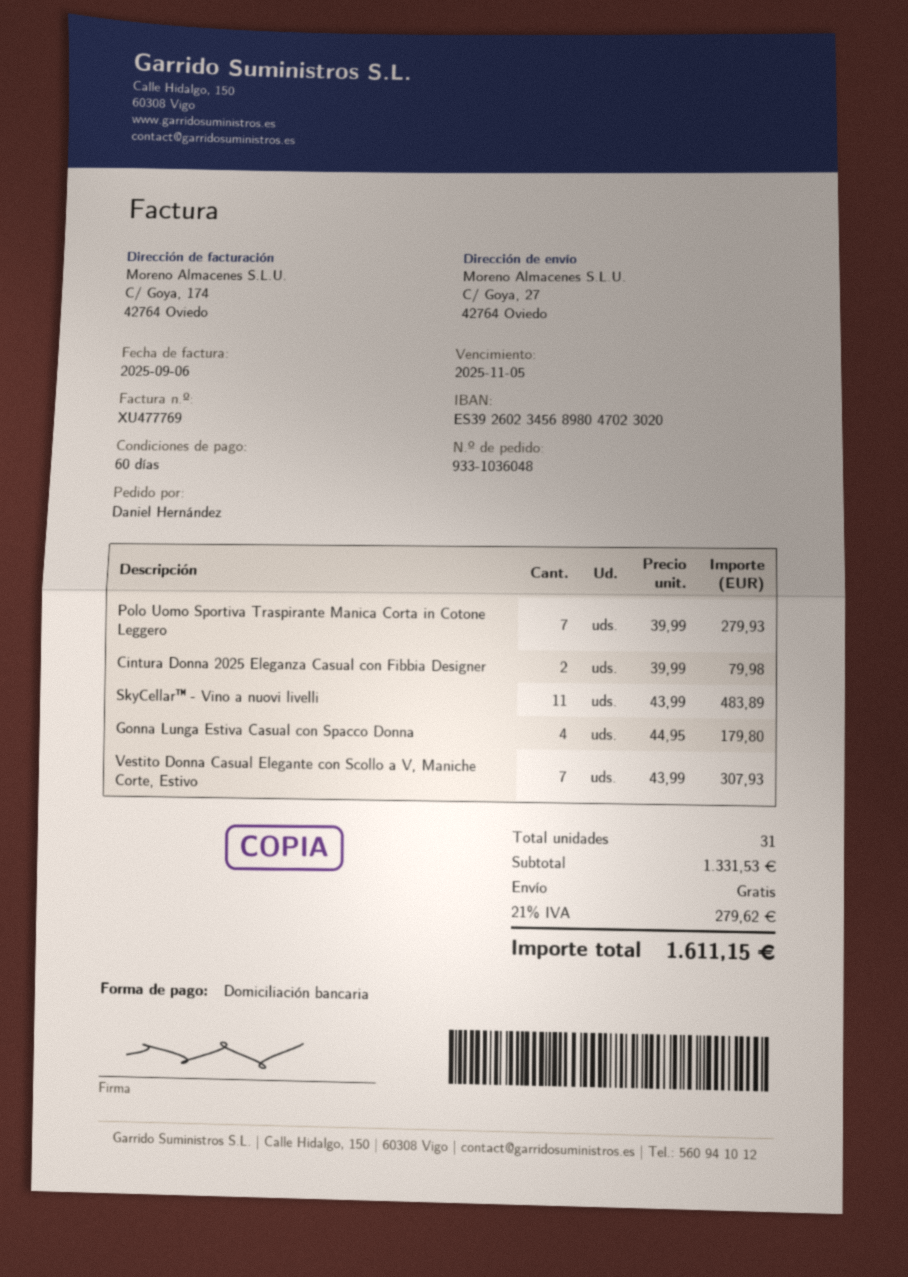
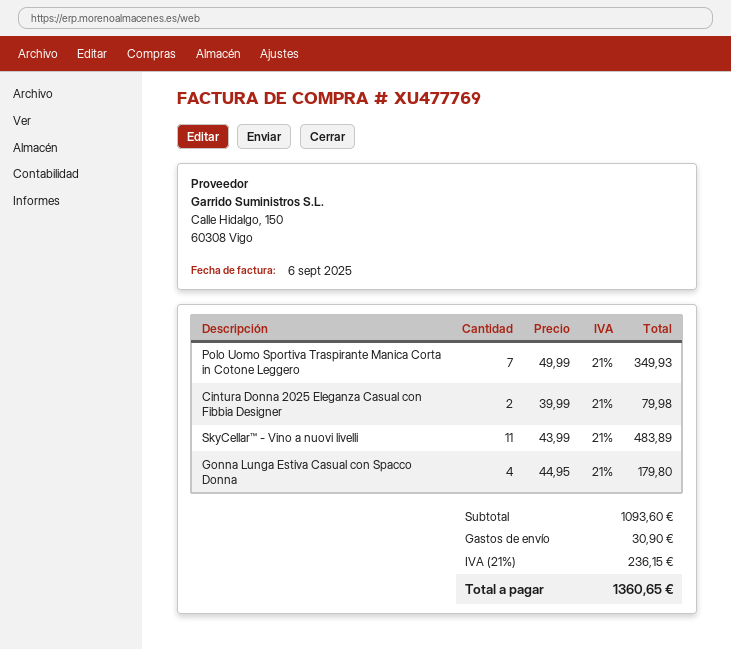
Polo Uomo Sportiva Traspirante Manica Corta in Cotone Leggero: 7 x 39.99 = 279.93 -> 7 x 49.99 = 349.93
Vestito Donna Casual Elegante con Scollo a V, Maniche Corte, Estivo: 7 x 43.99 = 307.93 -> none
subtotal: 1331.53 -> 1093.60
shipping: 0.00 -> 30.90
tax: 21% = 279.62 -> 21% = 236.15
total: 1611.15 -> 1360.65

